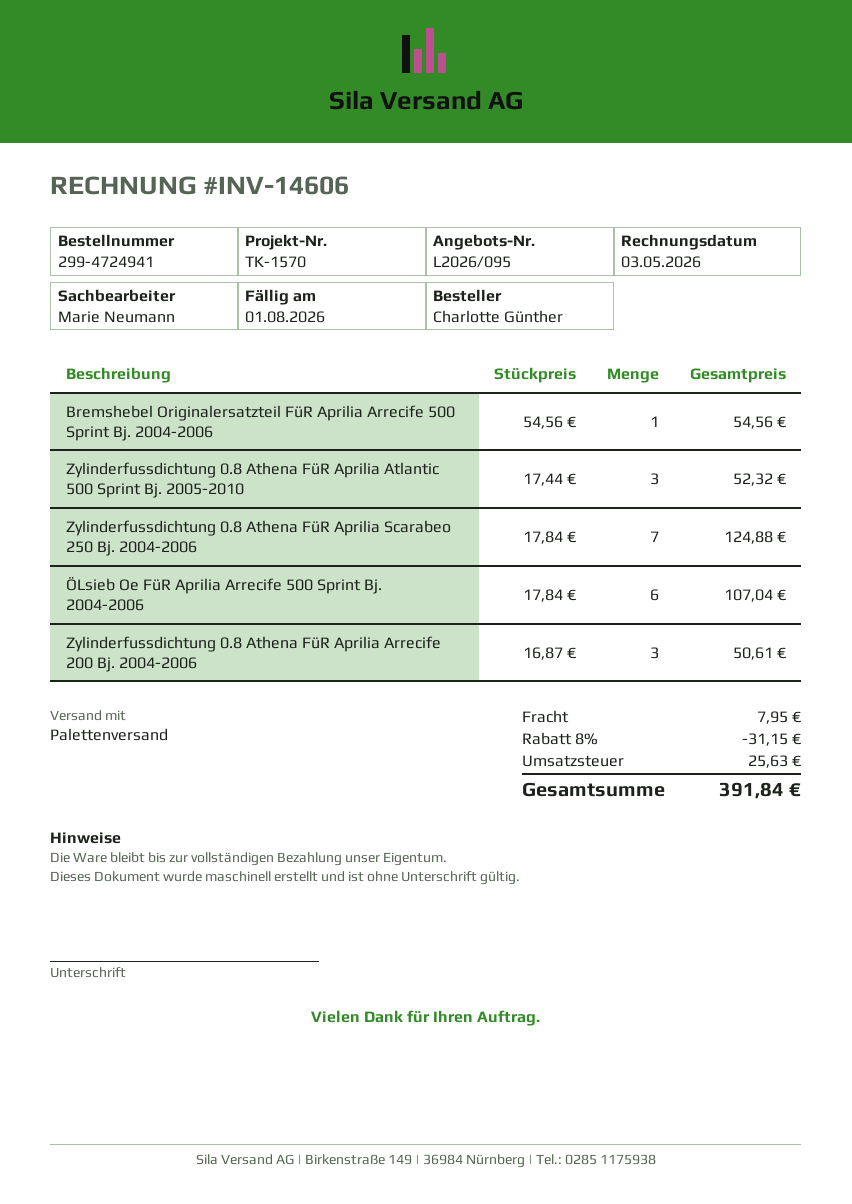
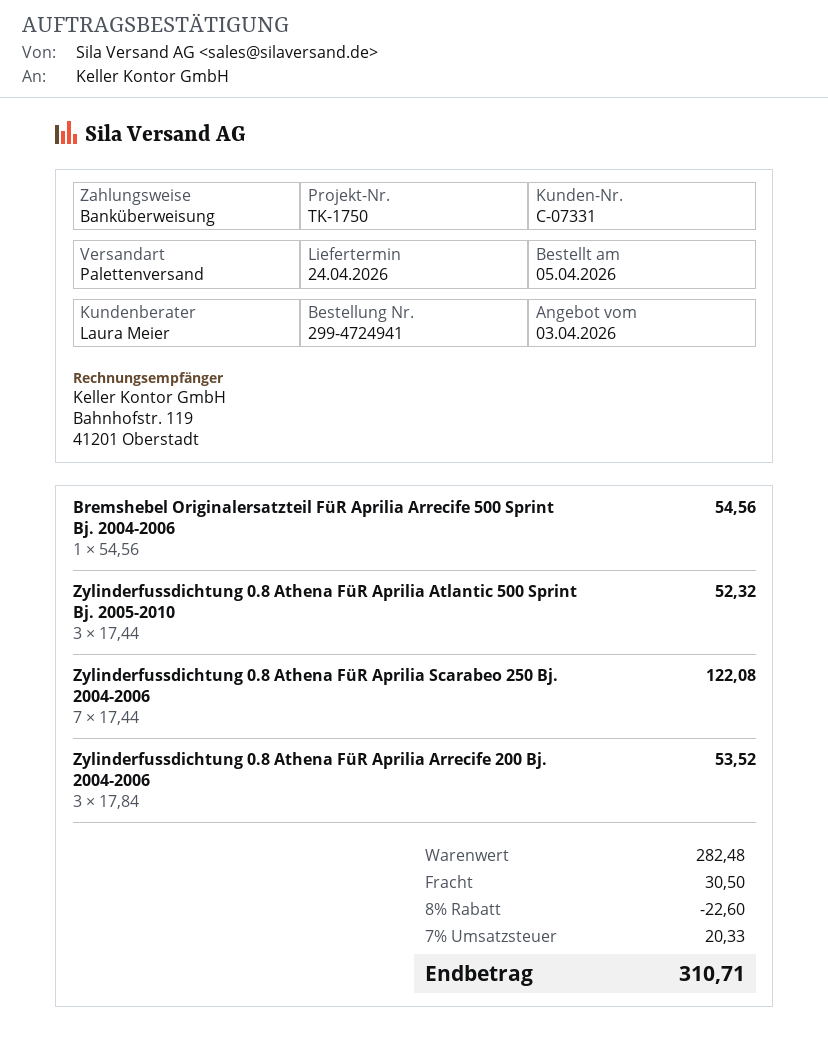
reference: TK-1570 -> TK-1750
sales rep: Marie Neumann -> Laura Meier
Zylinderfussdichtung 0.8 Athena FüR Aprilia Scarabeo 250 Bj. 2004-2006: 7 x 17.84 = 124.88 -> 7 x 17.44 = 122.08
ÖLsieb Oe FüR Aprilia Arrecife 500 Sprint Bj. 2004-2006: 6 x 17.84 = 107.04 -> none
Zylinderfussdichtung 0.8 Athena FüR Aprilia Arrecife 200 Bj. 2004-2006: 3 x 16.87 = 50.61 -> 3 x 17.84 = 53.52
discount: 8% = 31.15 -> 8% = 22.60
shipping: 7.95 -> 30.50
tax: 25.63 -> 20.33
total: 391.84 -> 310.71

